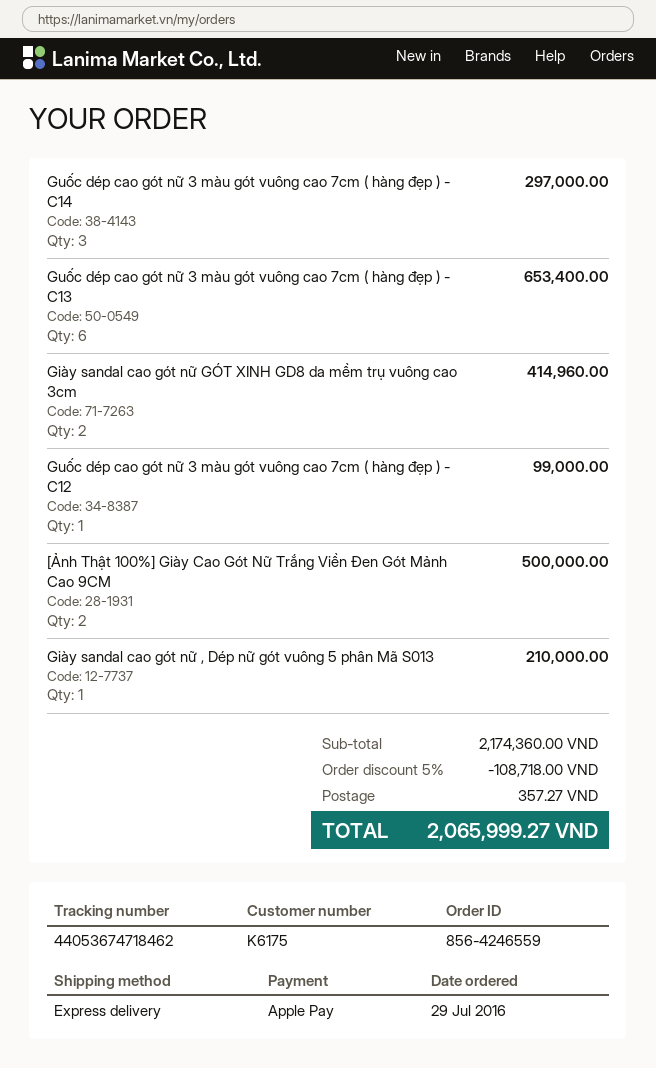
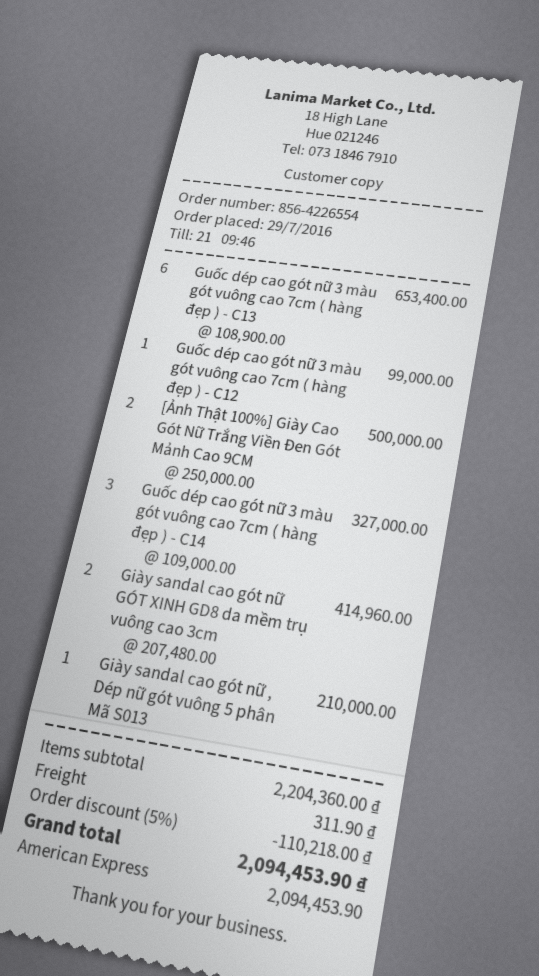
order number: 856-4246559 -> 856-4226554
payment method: Apple Pay -> American Express
Guốc dép cao gót nữ 3 màu gót vuông cao 7cm ( hàng đẹp ) - C14: 3 for 297000.00 -> 3 for 327000.00
subtotal: 2174360.00 -> 2204360.00
discount: 5% = 108718.00 -> 5% = 110218.00
shipping: 357.27 -> 311.90
total: 2065999.27 -> 2094453.90

